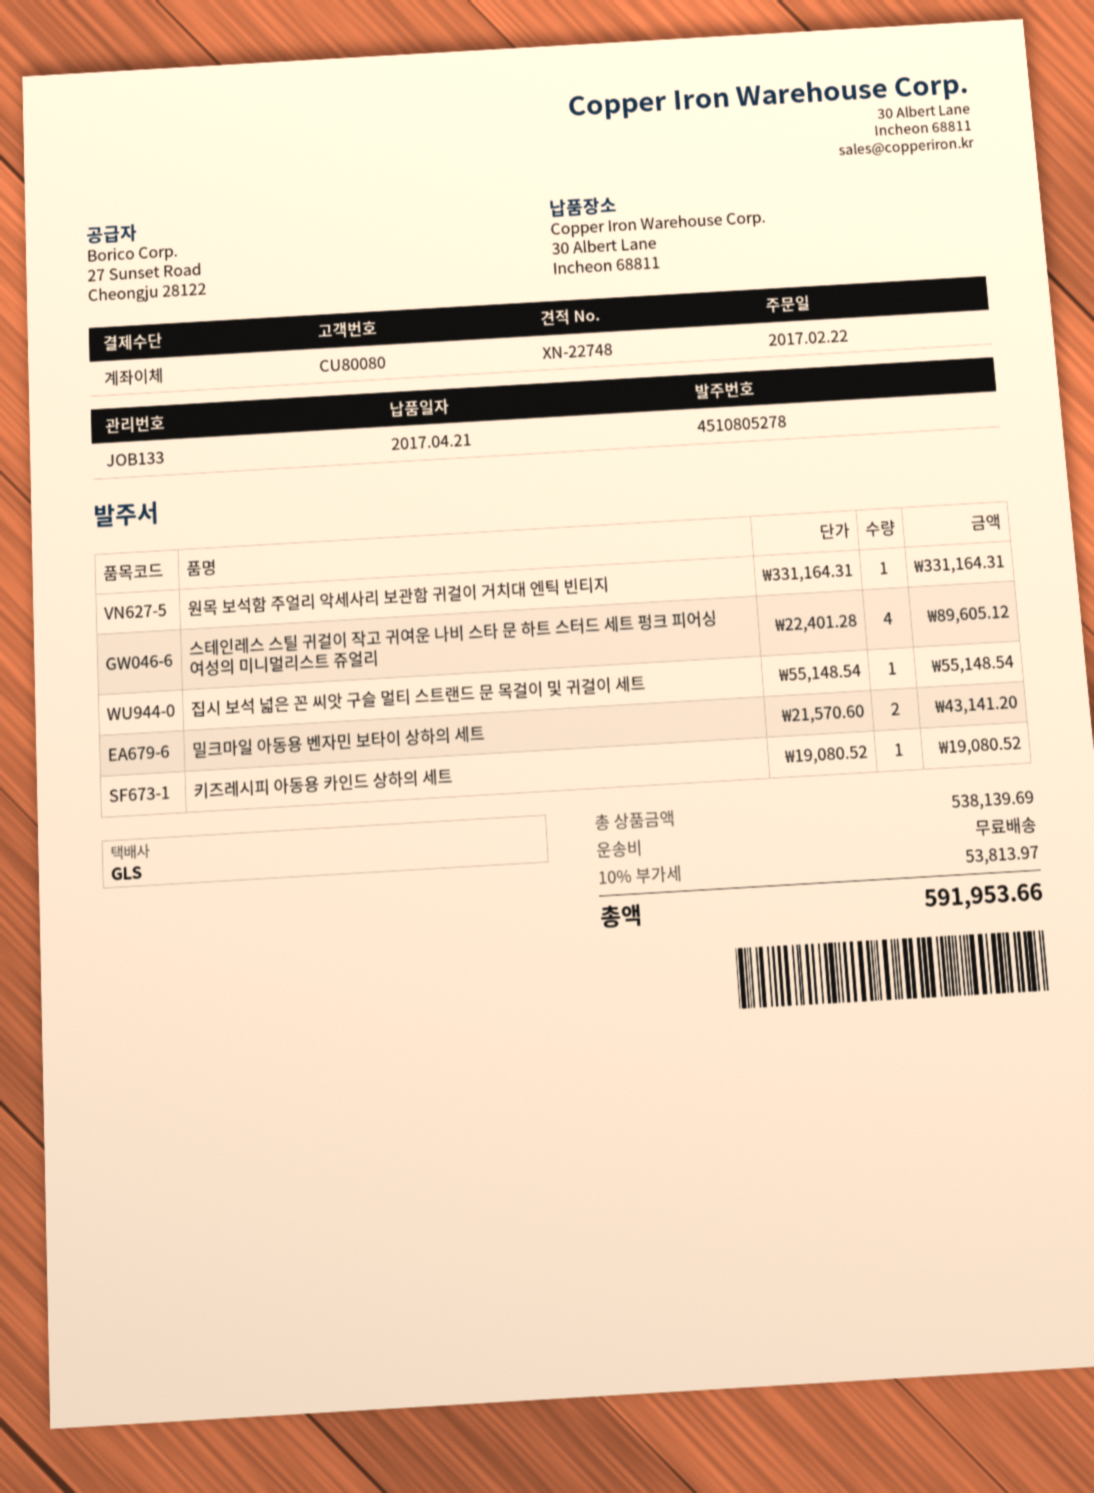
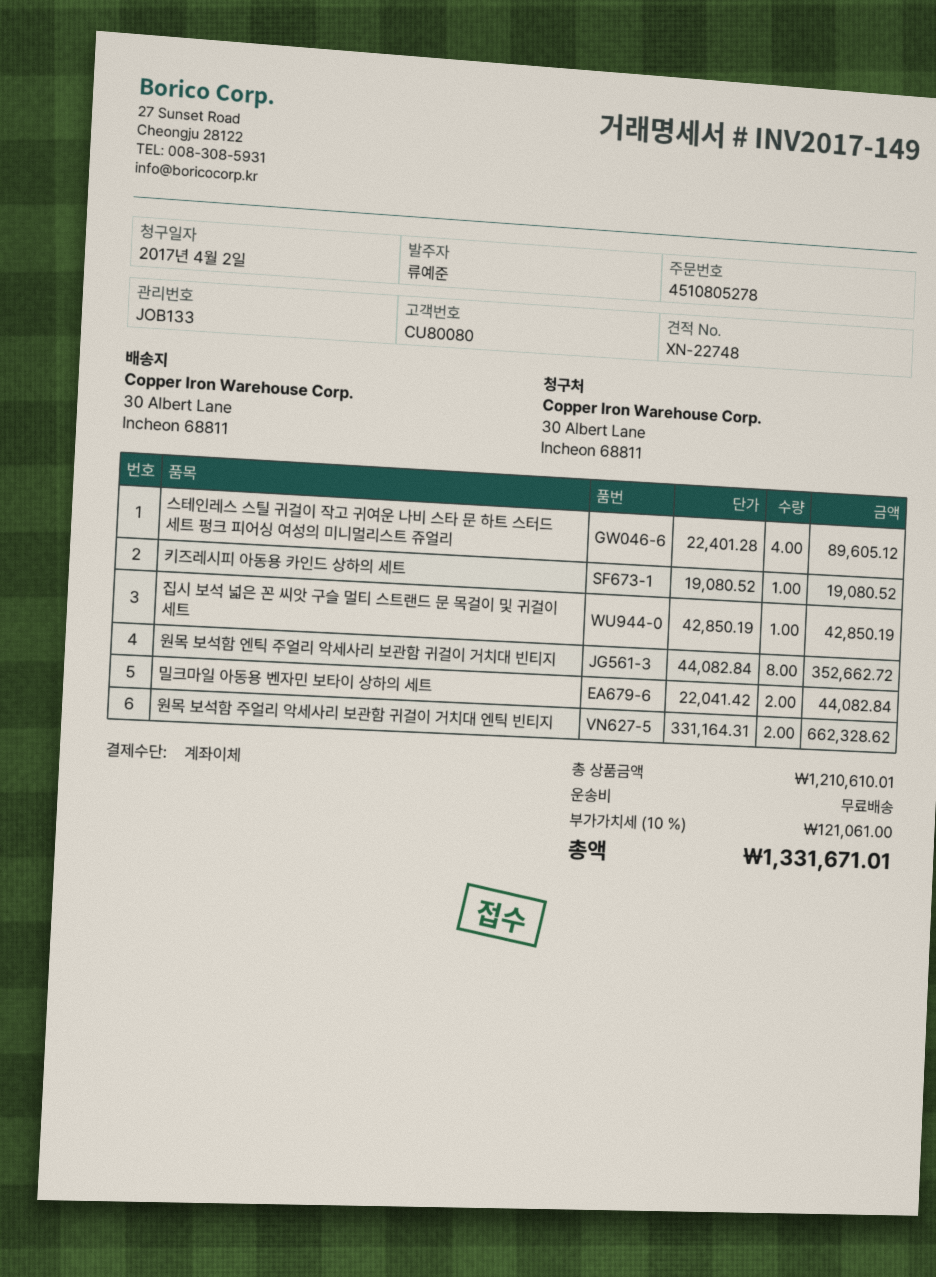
원목 보석함 주얼리 악세사리 보관함 귀걸이 거치대 엔틱 빈티지: 1 x 331164.31 = 331164.31 -> 2 x 331164.31 = 662328.62
집시 보석 넓은 꼰 씨앗 구슬 멀티 스트랜드 문 목걸이 및 귀걸이 세트: 1 x 55148.54 = 55148.54 -> 1 x 42850.19 = 42850.19
밀크마일 아동용 벤자민 보타이 상하의 세트: 2 x 21570.60 = 43141.20 -> 2 x 22041.42 = 44082.84
원목 보석함 엔틱 주얼리 악세사리 보관함 귀걸이 거치대 빈티지: none -> 8 x 44082.84 = 352662.72
subtotal: 538139.69 -> 1210610.01
tax: 10% = 53813.97 -> 10% = 121061.00
total: 591953.66 -> 1331671.01

